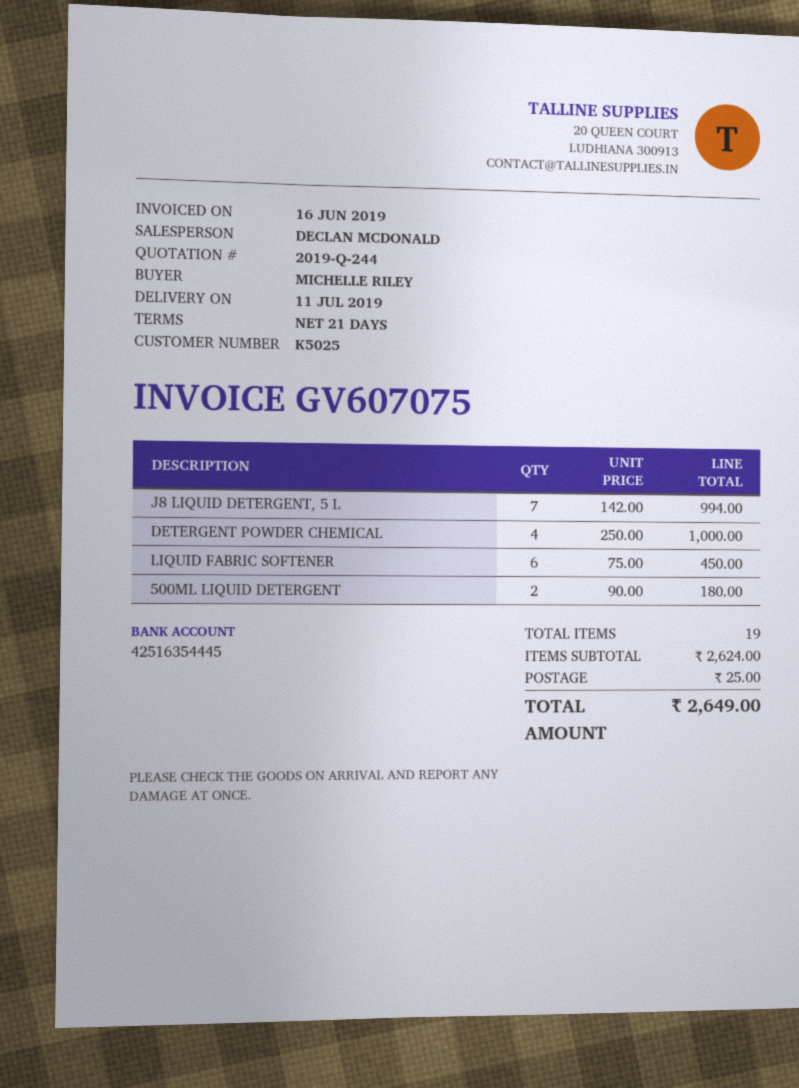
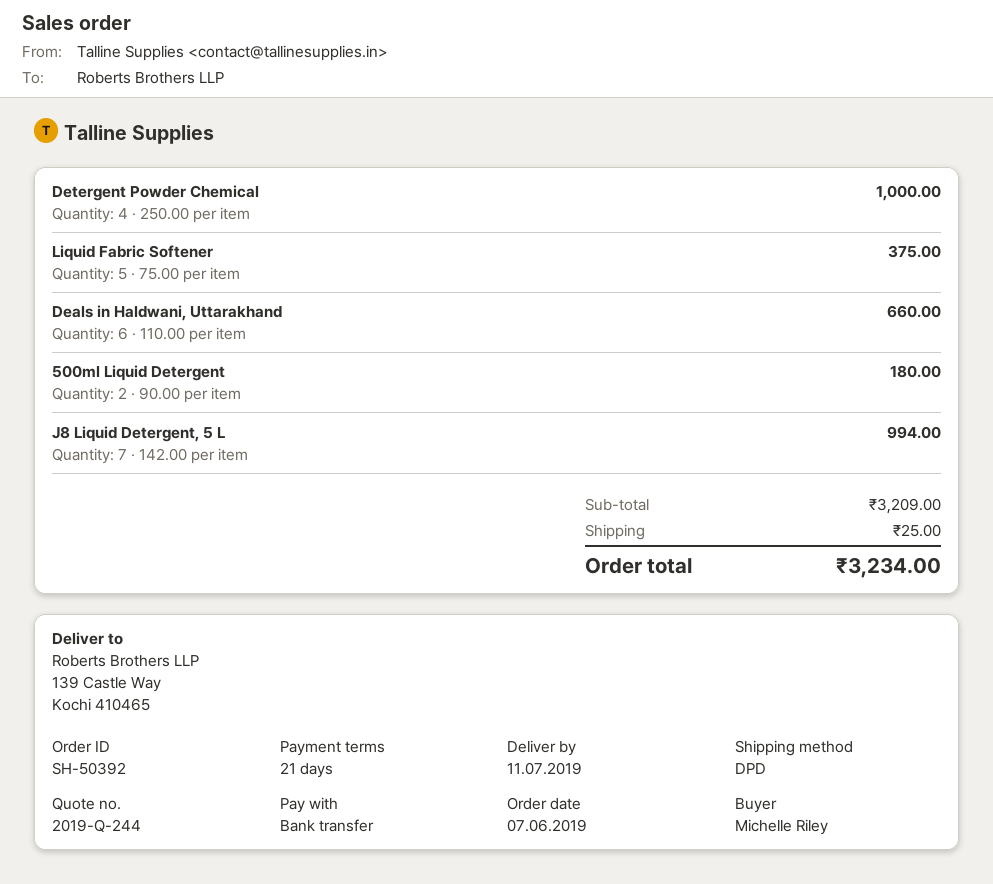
LIQUID FABRIC SOFTENER: 6 x 75.00 = 450.00 -> 5 x 75.00 = 375.00
Deals in Haldwani, Uttarakhand: none -> 6 x 110.00 = 660.00
subtotal: 2624.00 -> 3209.00
total: 2649.00 -> 3234.00

